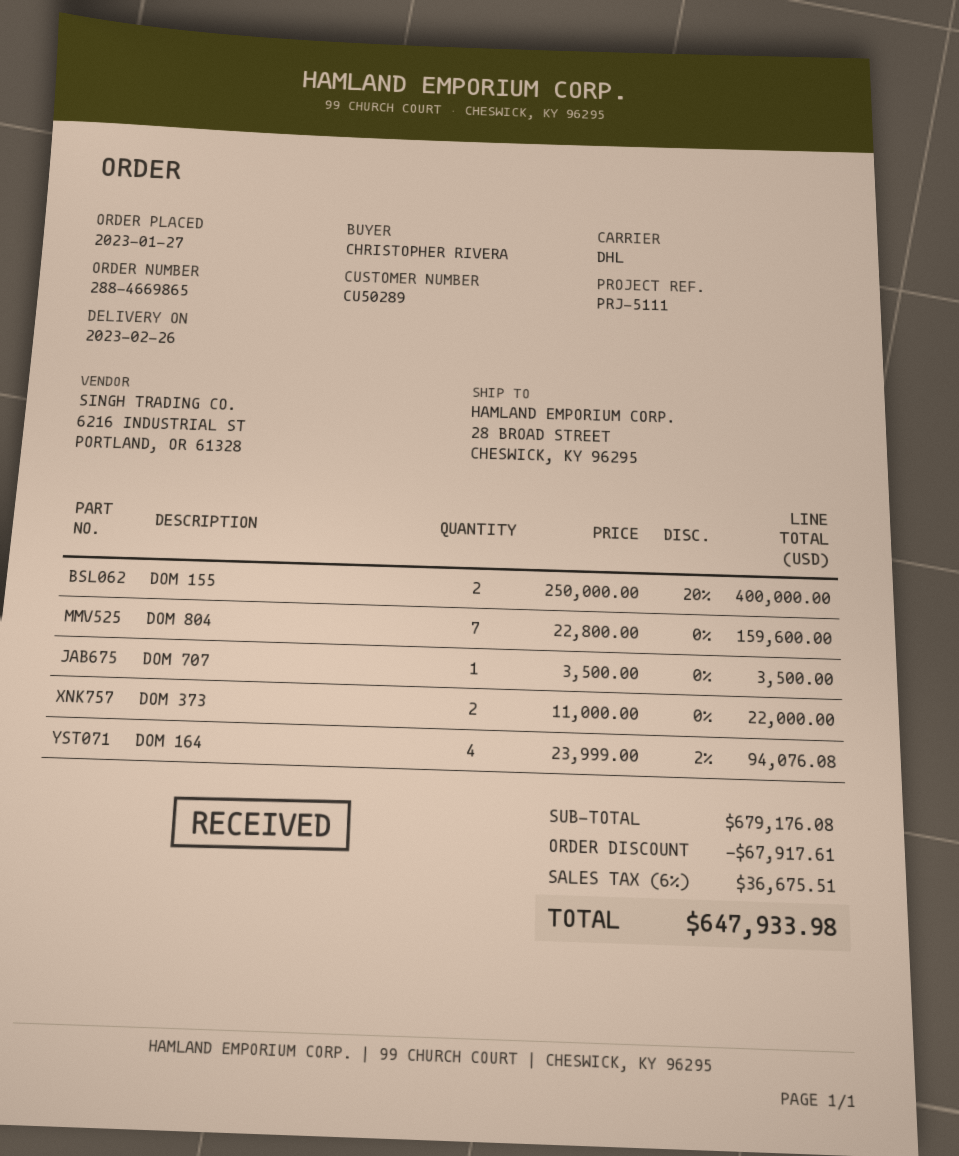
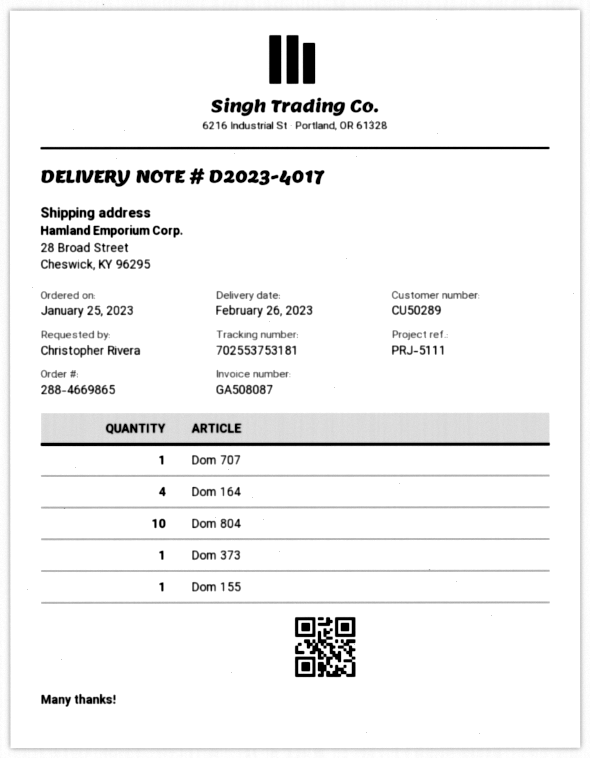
order date: 2023-01-27 -> 2023-01-25
DOM 155: 2 -> 1
DOM 804: 7 -> 10
DOM 373: 2 -> 1

